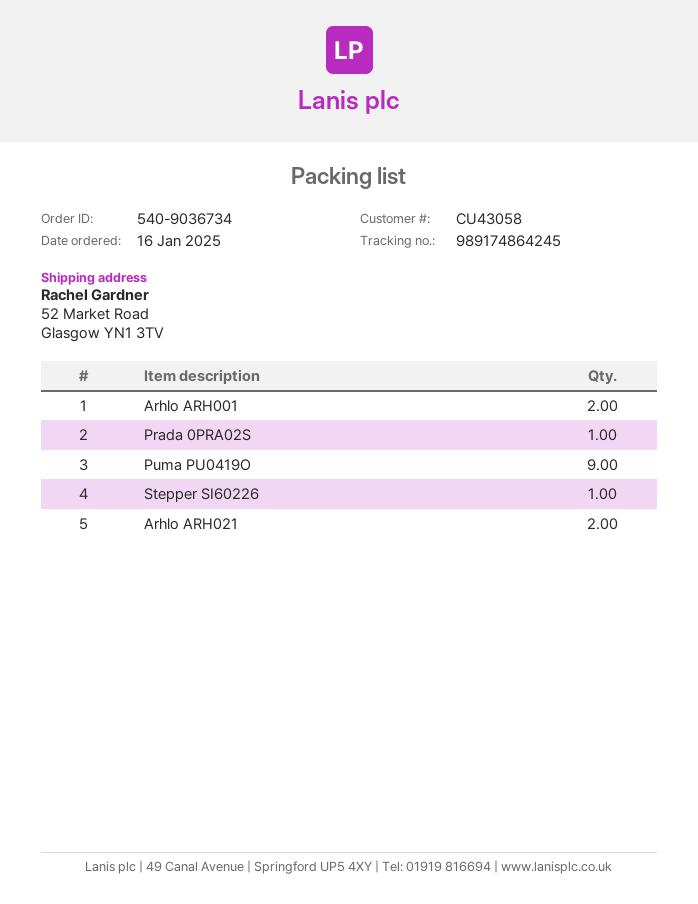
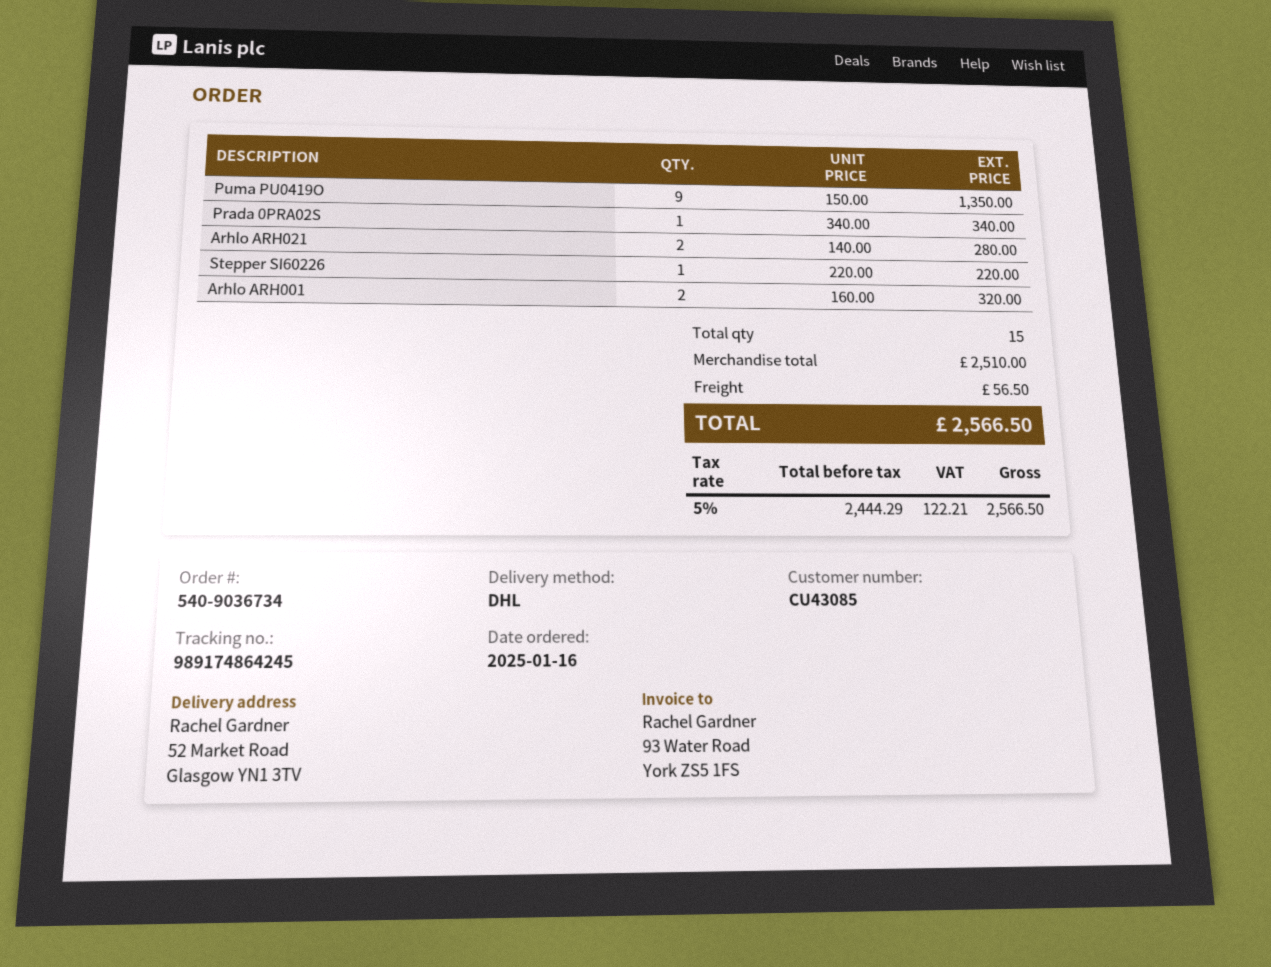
customer number: CU43058 -> CU43085

